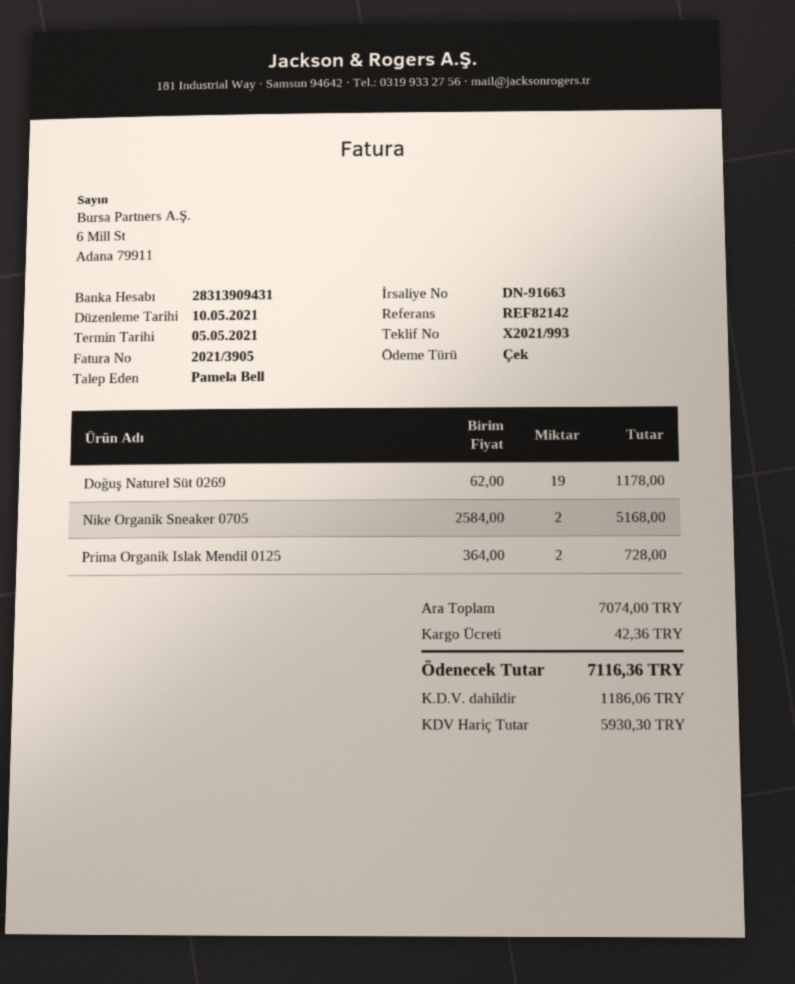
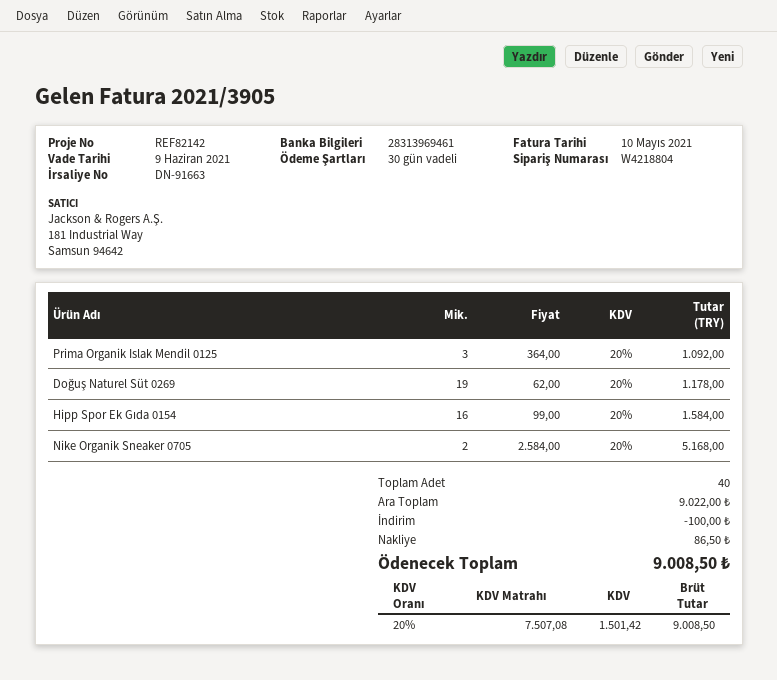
bank account: 28313909431 -> 28313969461
Prima Organik Islak Mendil 0125: 2 x 364.00 = 728.00 -> 3 x 364.00 = 1092.00
Hipp Spor Ek Gıda 0154: none -> 16 x 99.00 = 1584.00
subtotal: 7074.00 -> 9022.00
discount: none -> 100.00
shipping: 42.36 -> 86.50
net: 5930.30 -> 7507.08
tax: 1186.06 -> 1501.42
total: 7116.36 -> 9008.50

